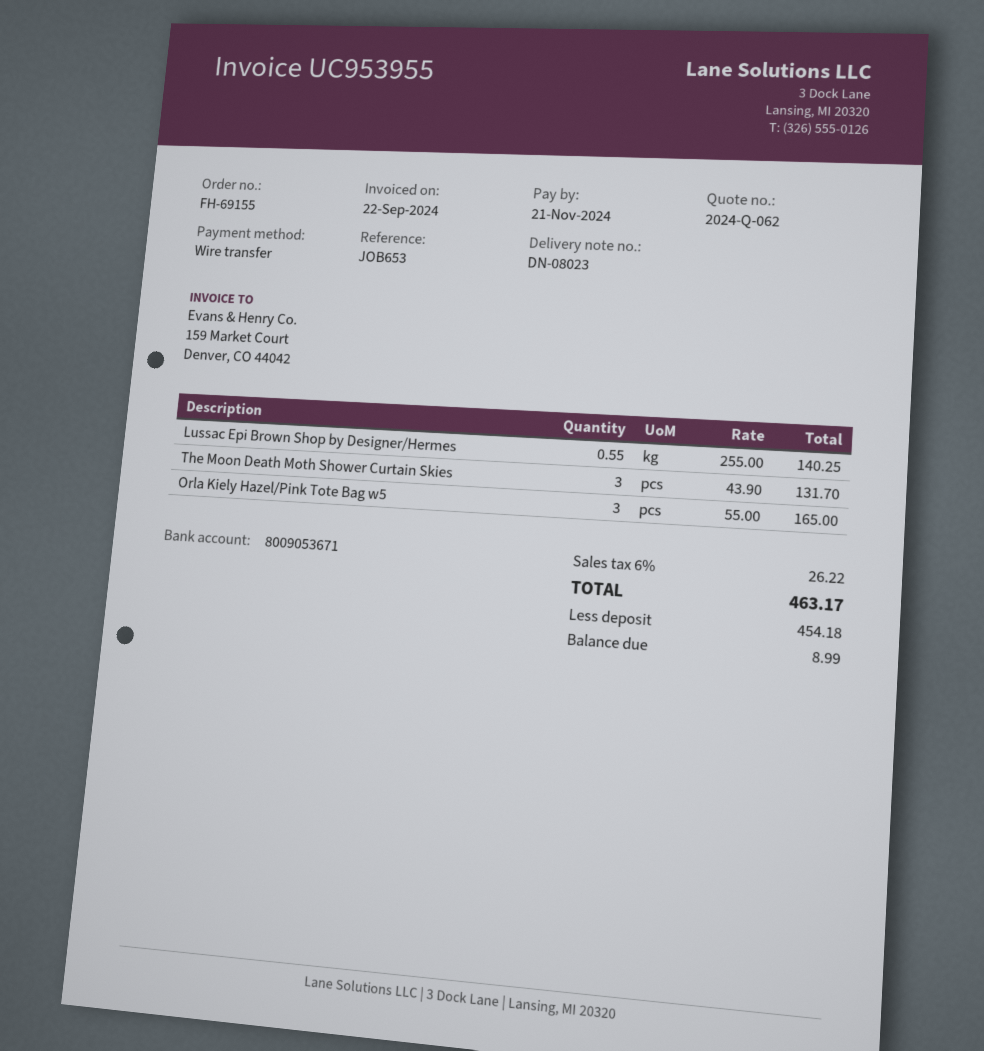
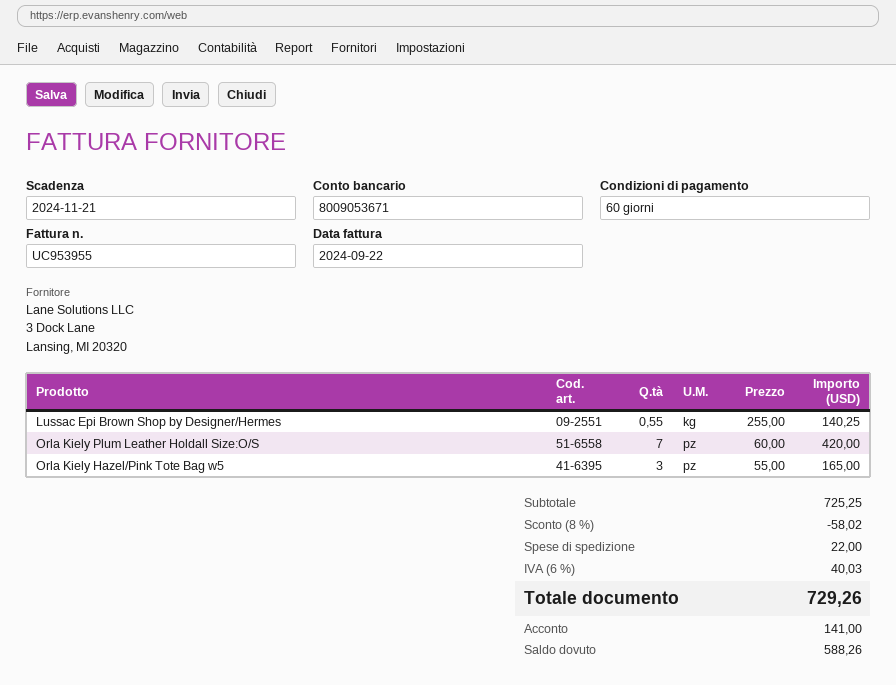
The Moon Death Moth Shower Curtain Skies: 3 x 43.90 = 131.70 -> none
Orla Kiely Plum Leather Holdall Size:O/S: none -> 7 x 60.00 = 420.00
discount: none -> 8% = 58.02
shipping: none -> 22.00
tax: 6% = 26.22 -> 6% = 40.03
total: 463.17 -> 729.26
deposit: 454.18 -> 141.00
balance: 8.99 -> 588.26

